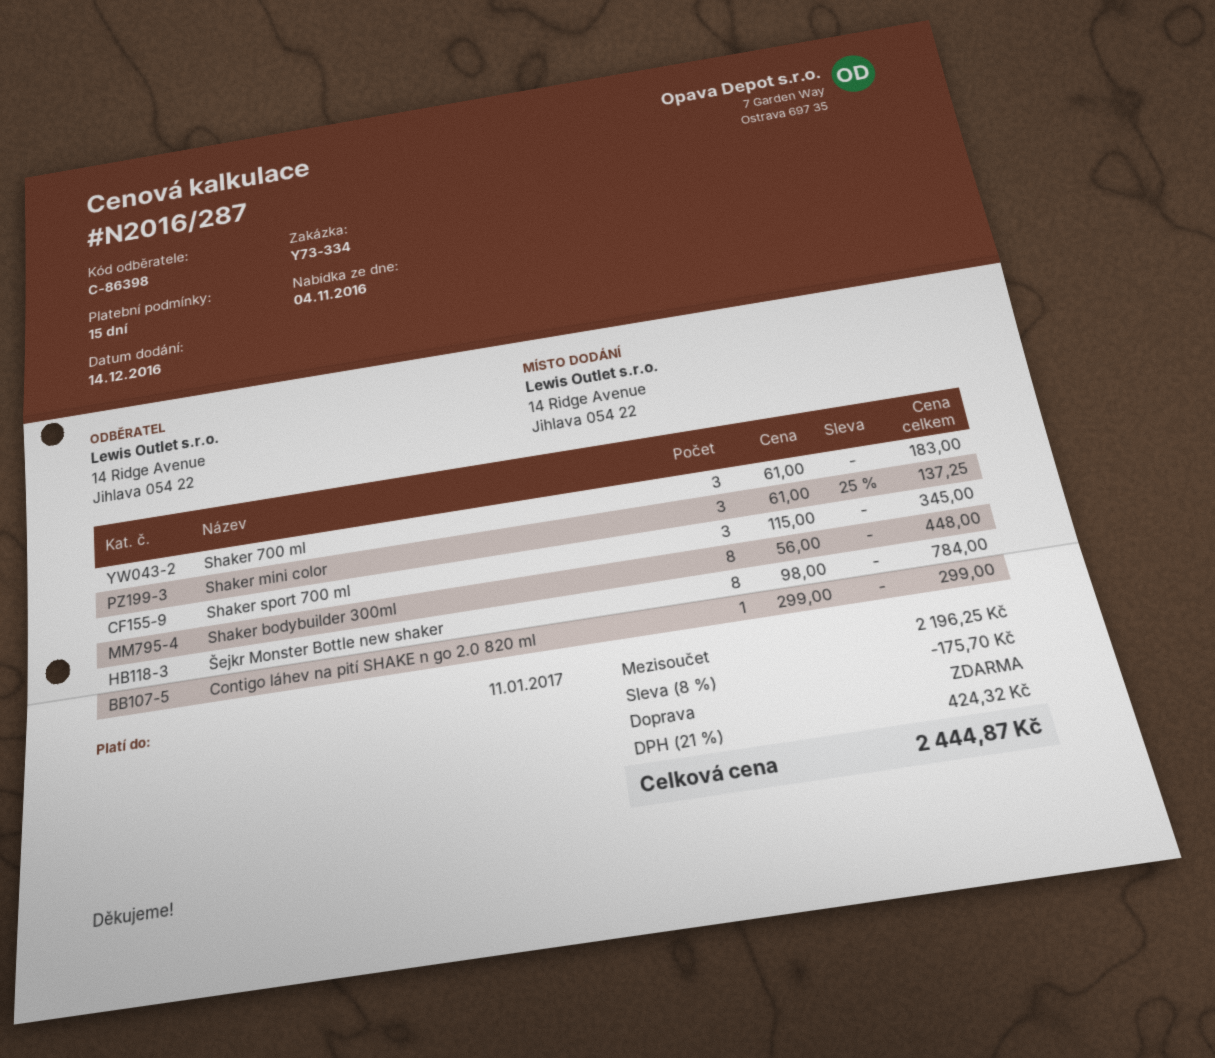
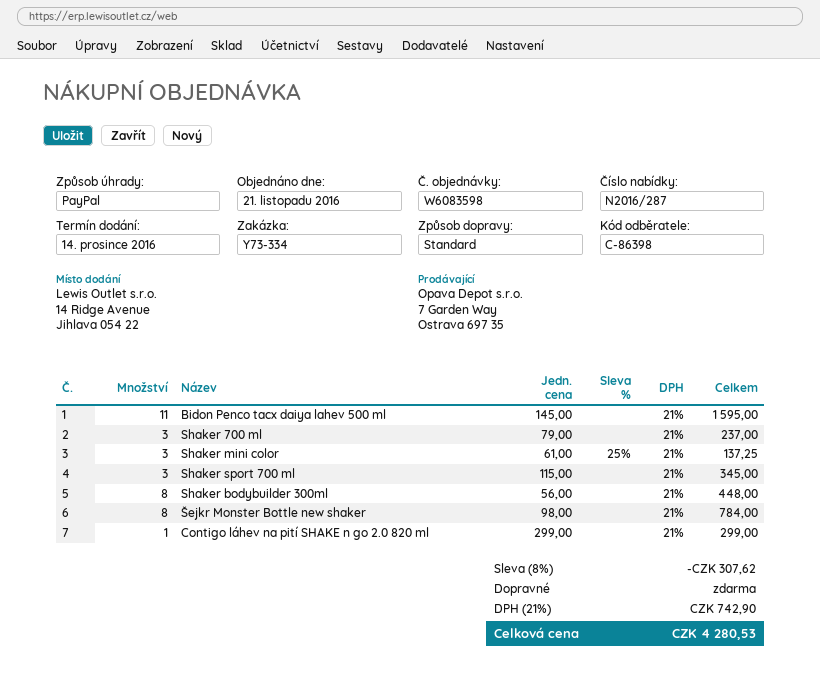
Shaker 700 ml: 3 x 61.00 = 183.00 -> 3 x 79.00 = 237.00
Bidon Penco tacx daiya lahev 500 ml: none -> 11 x 145.00 = 1595.00
discount: 8% = 175.70 -> 8% = 307.62
tax: 21% = 424.32 -> 21% = 742.90
total: 2444.87 -> 4280.53

